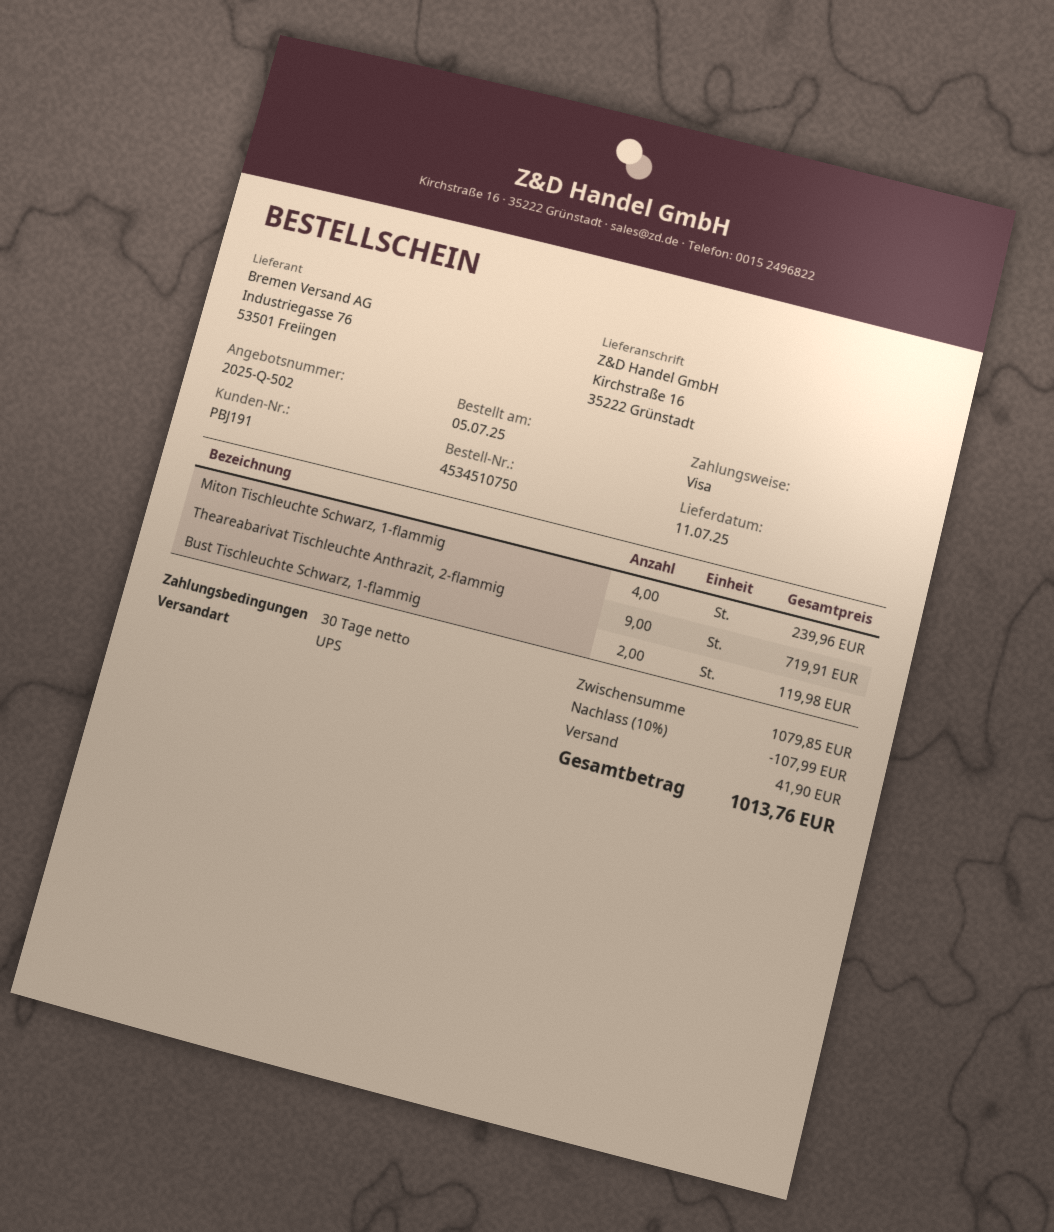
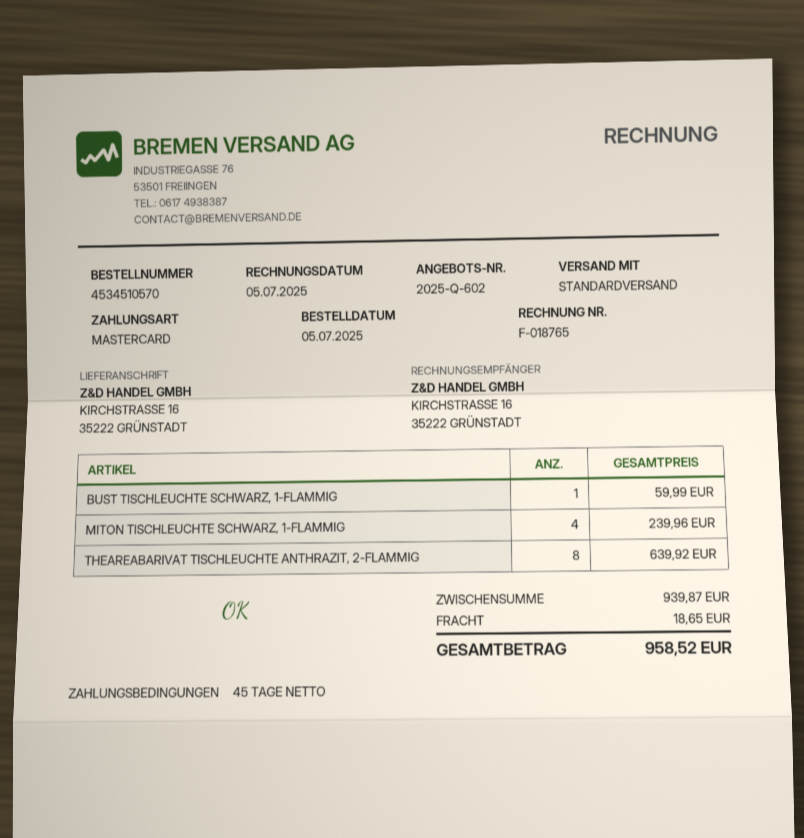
quote number: 2025-Q-502 -> 2025-Q-602
order number: 4534510750 -> 4534510570
payment terms: 30 days -> 45 days
payment method: Visa -> Mastercard
shipping method: UPS -> standard
Theareabarivat Tischleuchte Anthrazit, 2-flammig: 9 for 719.91 -> 8 for 639.92
Bust Tischleuchte Schwarz, 1-flammig: 2 for 119.98 -> 1 for 59.99
subtotal: 1079.85 -> 939.87
discount: 10% = 107.99 -> none
shipping: 41.90 -> 18.65
total: 1013.76 -> 958.52

